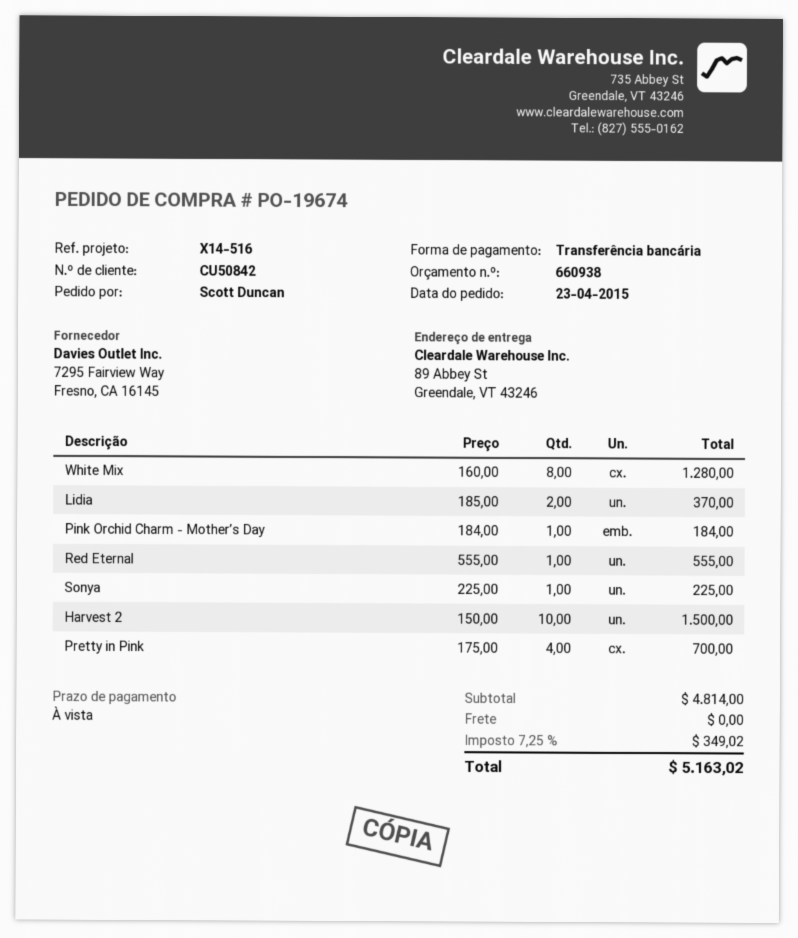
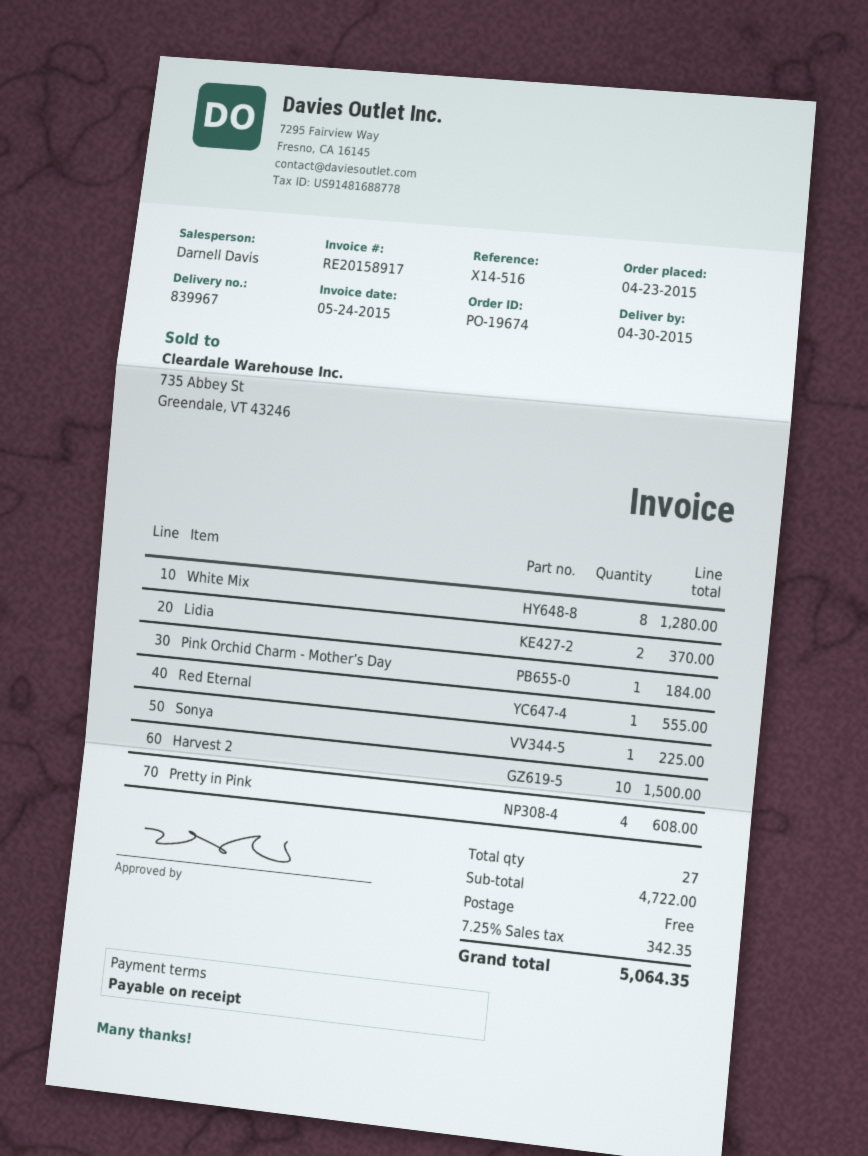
Pretty in Pink: 4 for 700.00 -> 4 for 608.00
subtotal: 4814.00 -> 4722.00
tax: 7.25% = 349.02 -> 7.25% = 342.35
total: 5163.02 -> 5064.35

